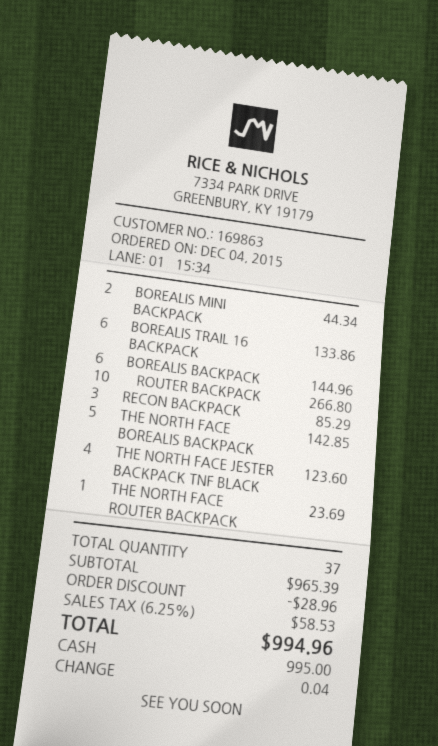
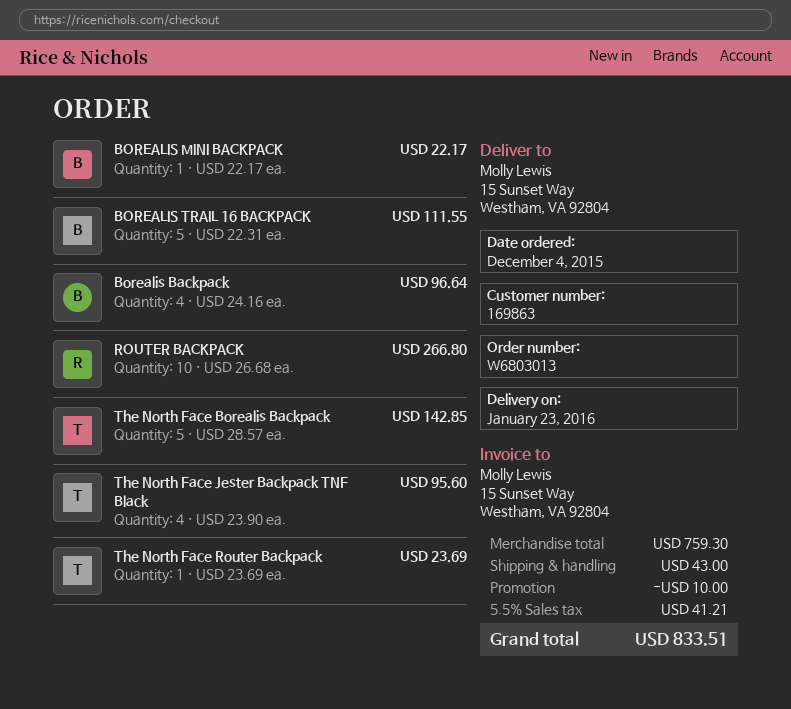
BOREALIS MINI BACKPACK: 2 for 44.34 -> 1 for 22.17
BOREALIS TRAIL 16 BACKPACK: 6 for 133.86 -> 5 for 111.55
BOREALIS BACKPACK: 6 for 144.96 -> 4 for 96.64
RECON BACKPACK: 3 for 85.29 -> none
THE NORTH FACE JESTER BACKPACK TNF BLACK: 4 for 123.60 -> 4 for 95.60
subtotal: 965.39 -> 759.30
discount: 28.96 -> 10.00
shipping: none -> 43.00
tax: 6.25% = 58.53 -> 5.5% = 41.21
total: 994.96 -> 833.51

